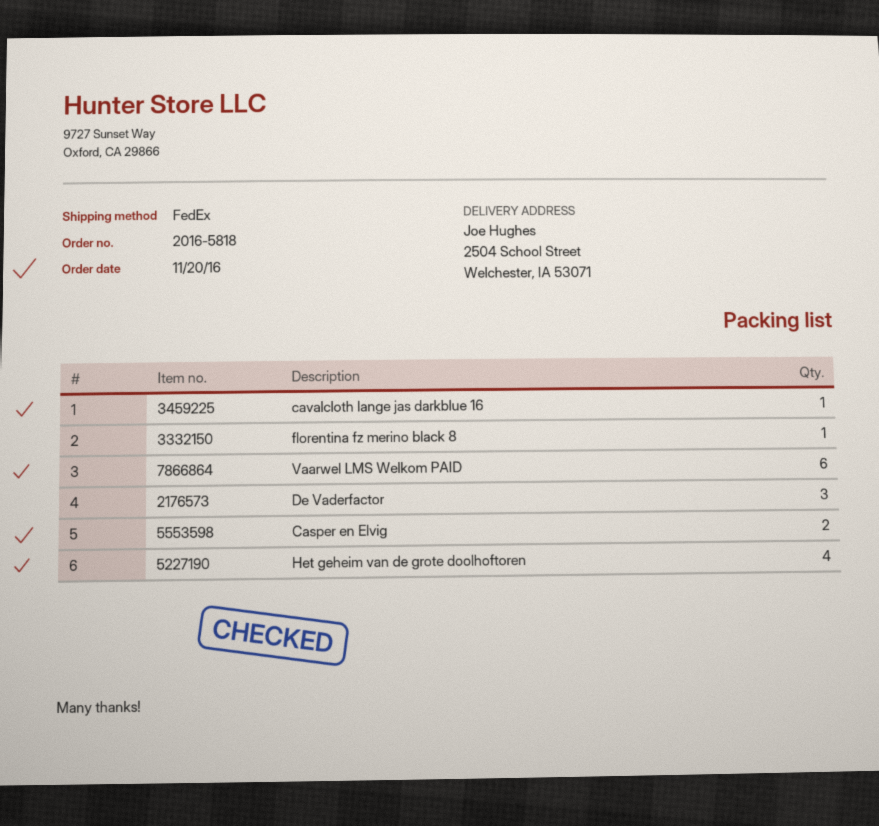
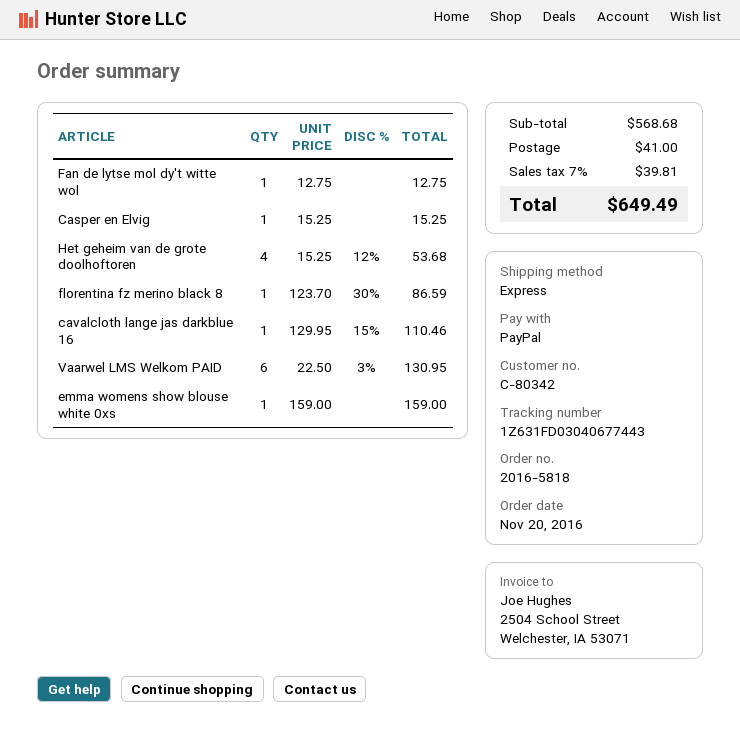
shipping method: FedEx -> express
De Vaderfactor: 3 -> none
Casper en Elvig: 2 -> 1
Fan de lytse mol dy't witte wol: none -> 1
emma womens show blouse white 0xs: none -> 1

